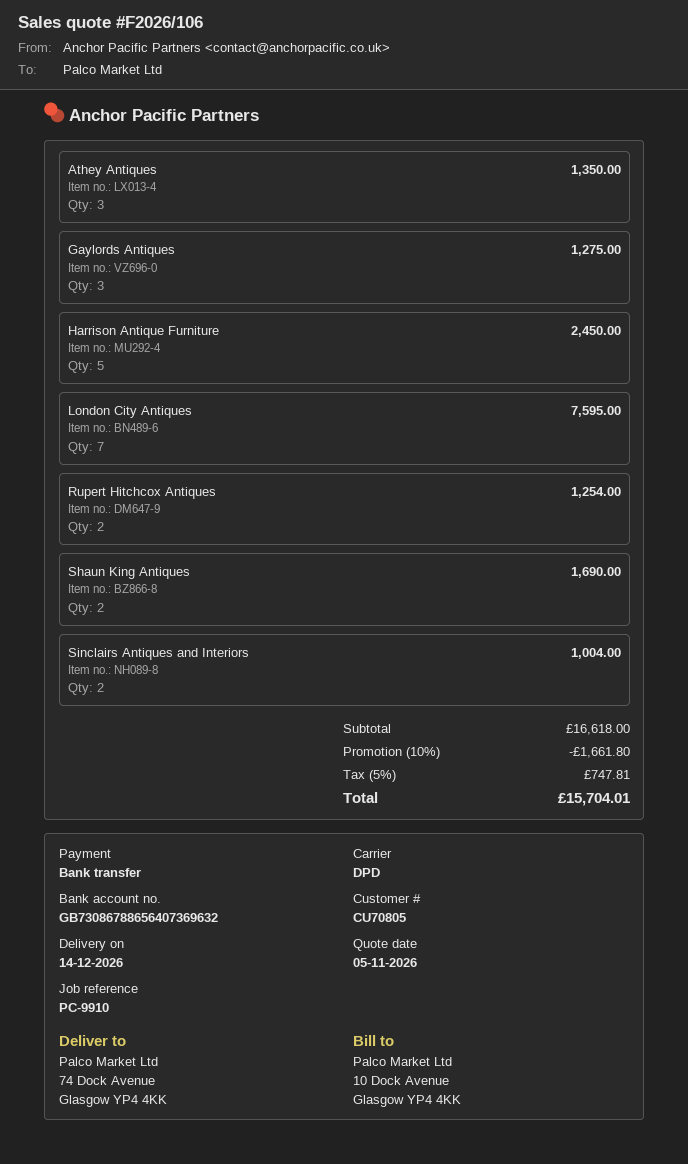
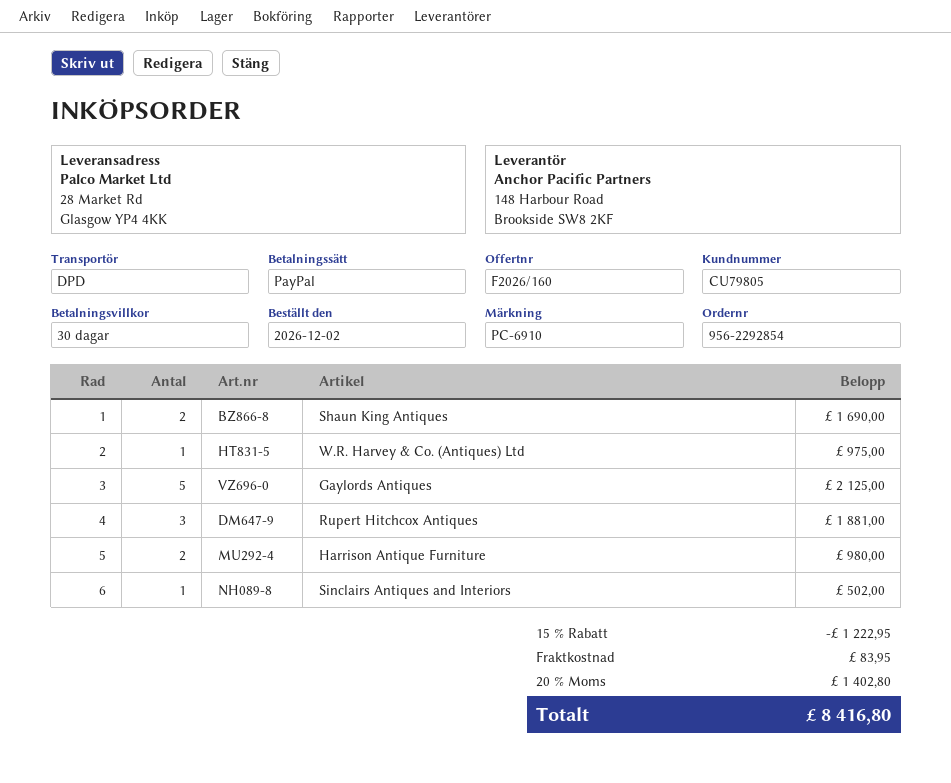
quote number: F2026/106 -> F2026/160
customer number: CU70805 -> CU79805
reference: PC-9910 -> PC-6910
payment method: bank transfer -> PayPal
ship to: 74 Dock Avenue, Glasgow YP4 4KK -> 28 Market Rd, Glasgow YP4 4KK
Athey Antiques: 3 for 1350.00 -> none
Gaylords Antiques: 3 for 1275.00 -> 5 for 2125.00
Harrison Antique Furniture: 5 for 2450.00 -> 2 for 980.00
London City Antiques: 7 for 7595.00 -> none
Rupert Hitchcox Antiques: 2 for 1254.00 -> 3 for 1881.00
Sinclairs Antiques and Interiors: 2 for 1004.00 -> 1 for 502.00
W.R. Harvey & Co. (Antiques) Ltd: none -> 1 for 975.00
discount: 10% = 1661.80 -> 15% = 1222.95
shipping: none -> 83.95
tax: 5% = 747.81 -> 20% = 1402.80
total: 15704.01 -> 8416.80

